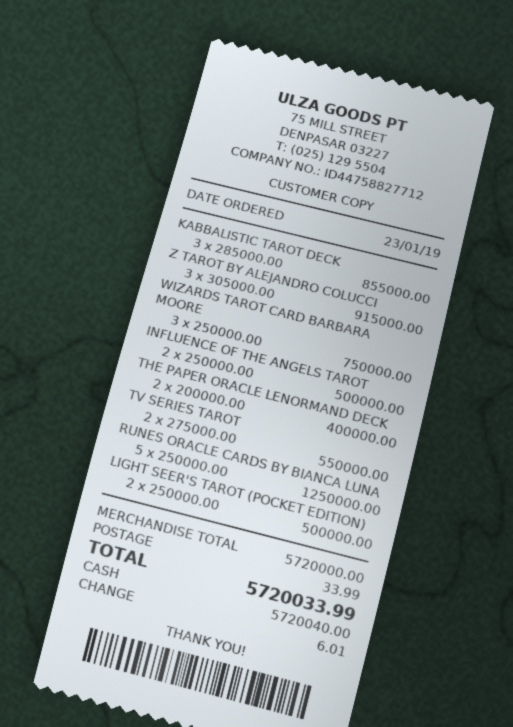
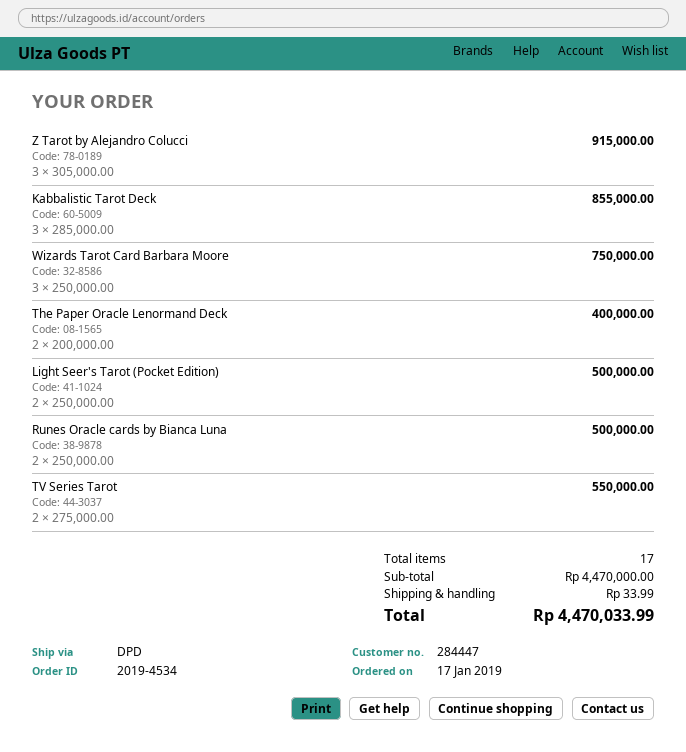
order date: 2019-01-23 -> 2019-01-17
INFLUENCE OF THE ANGELS TAROT: 2 x 250000.00 = 500000.00 -> none
RUNES ORACLE CARDS BY BIANCA LUNA: 5 x 250000.00 = 1250000.00 -> 2 x 250000.00 = 500000.00
subtotal: 5720000.00 -> 4470000.00
total: 5720033.99 -> 4470033.99

